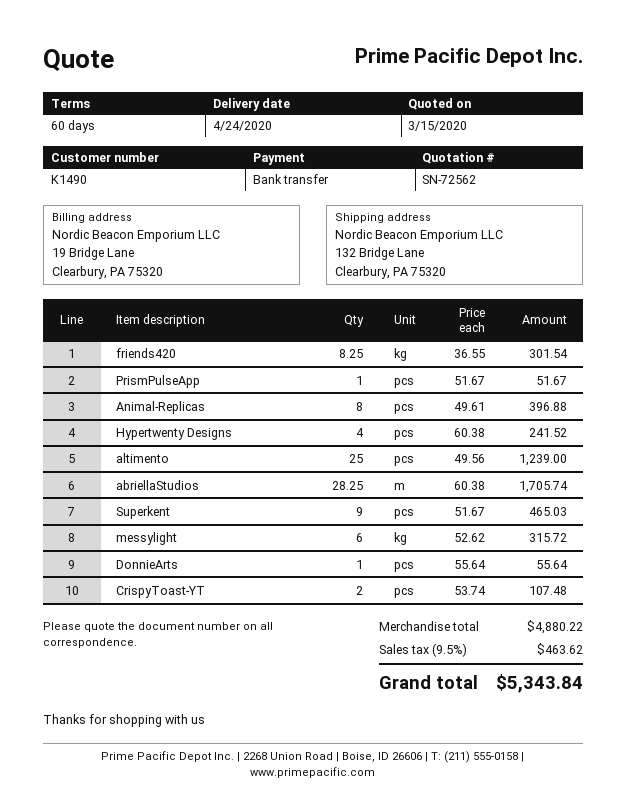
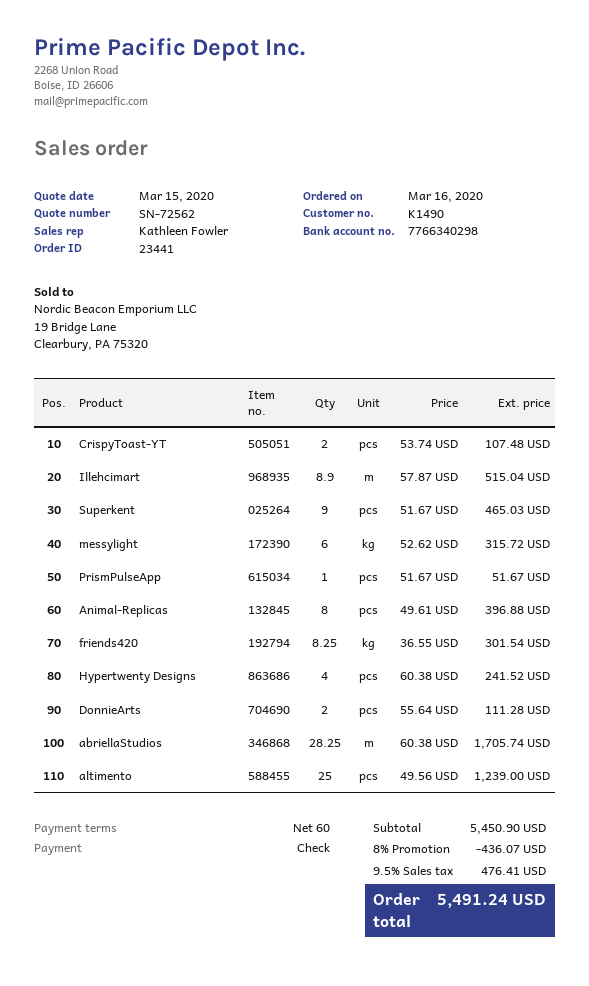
payment method: bank transfer -> cheque
DonnieArts: 1 x 55.64 = 55.64 -> 2 x 55.64 = 111.28
Illehcimart: none -> 8.9 x 57.87 = 515.04
subtotal: 4880.22 -> 5450.90
discount: none -> 8% = 436.07
tax: 9.5% = 463.62 -> 9.5% = 476.41
total: 5343.84 -> 5491.24

